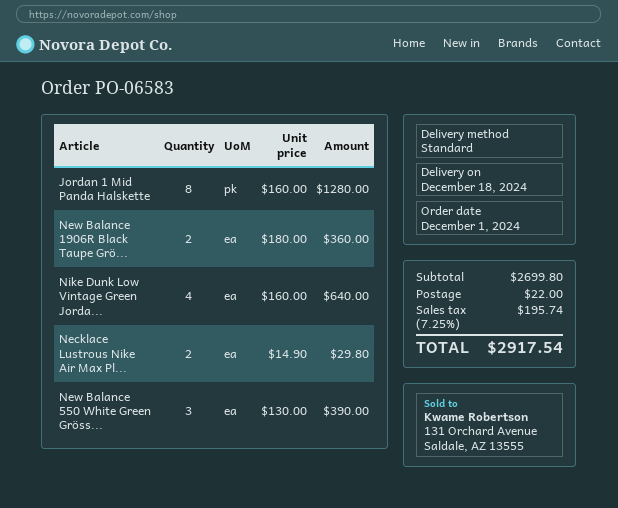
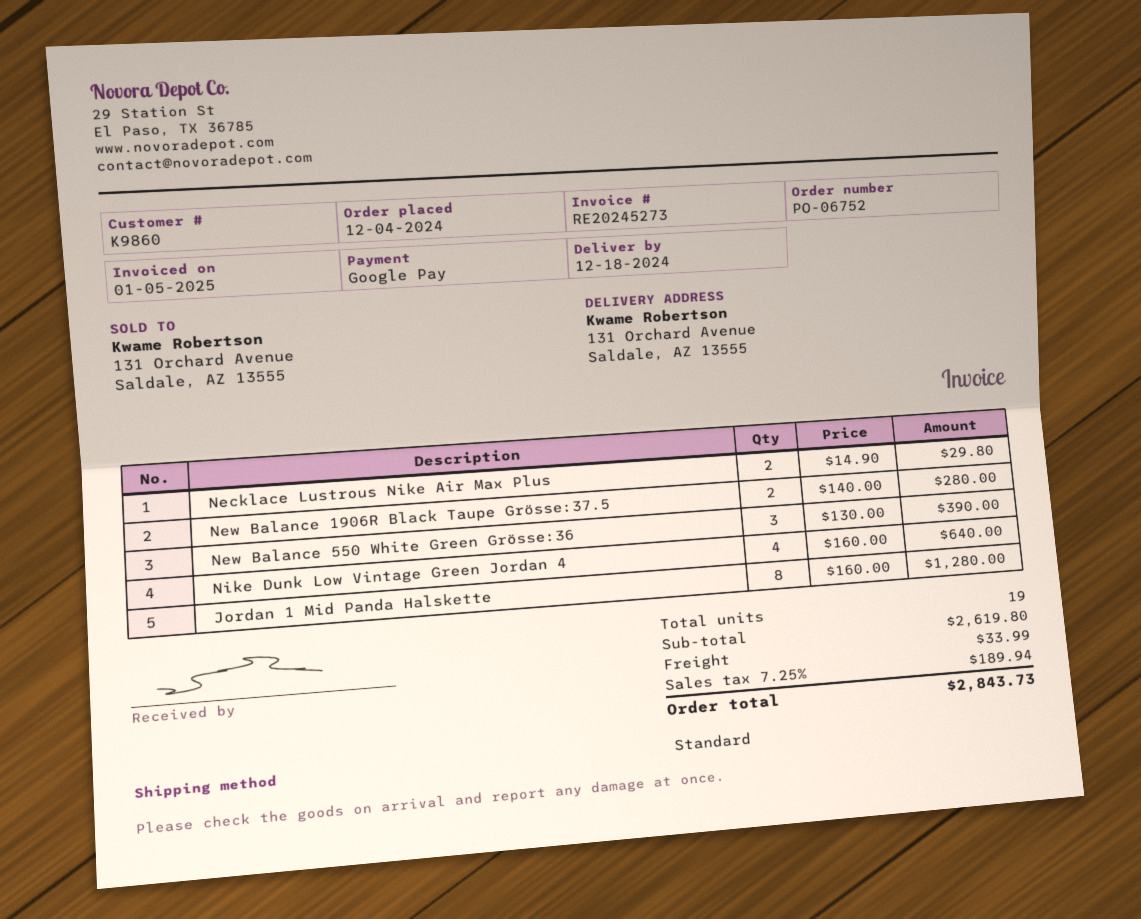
order number: PO-06583 -> PO-06752
order date: 2024-12-01 -> 2024-12-04
New Balance 1906R Black Taupe Grö...: 2 x 180.00 = 360.00 -> 2 x 140.00 = 280.00
subtotal: 2699.80 -> 2619.80
shipping: 22.00 -> 33.99
tax: 7.25% = 195.74 -> 7.25% = 189.94
total: 2917.54 -> 2843.73

